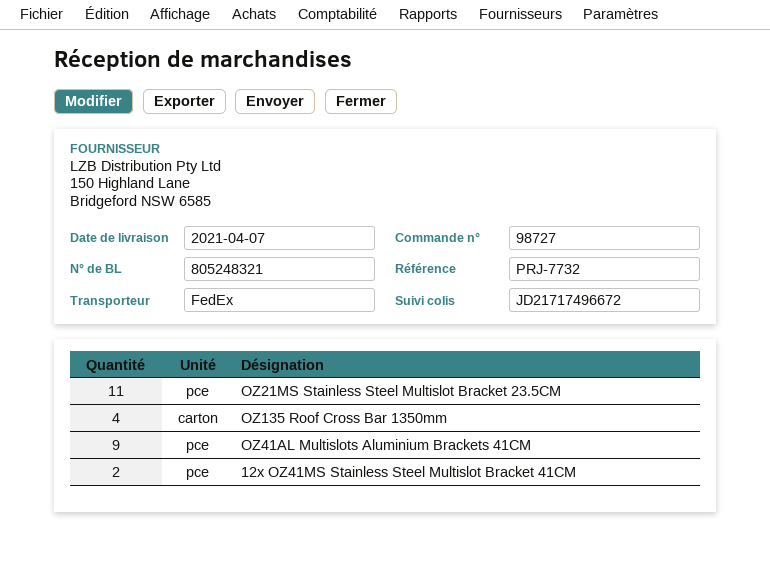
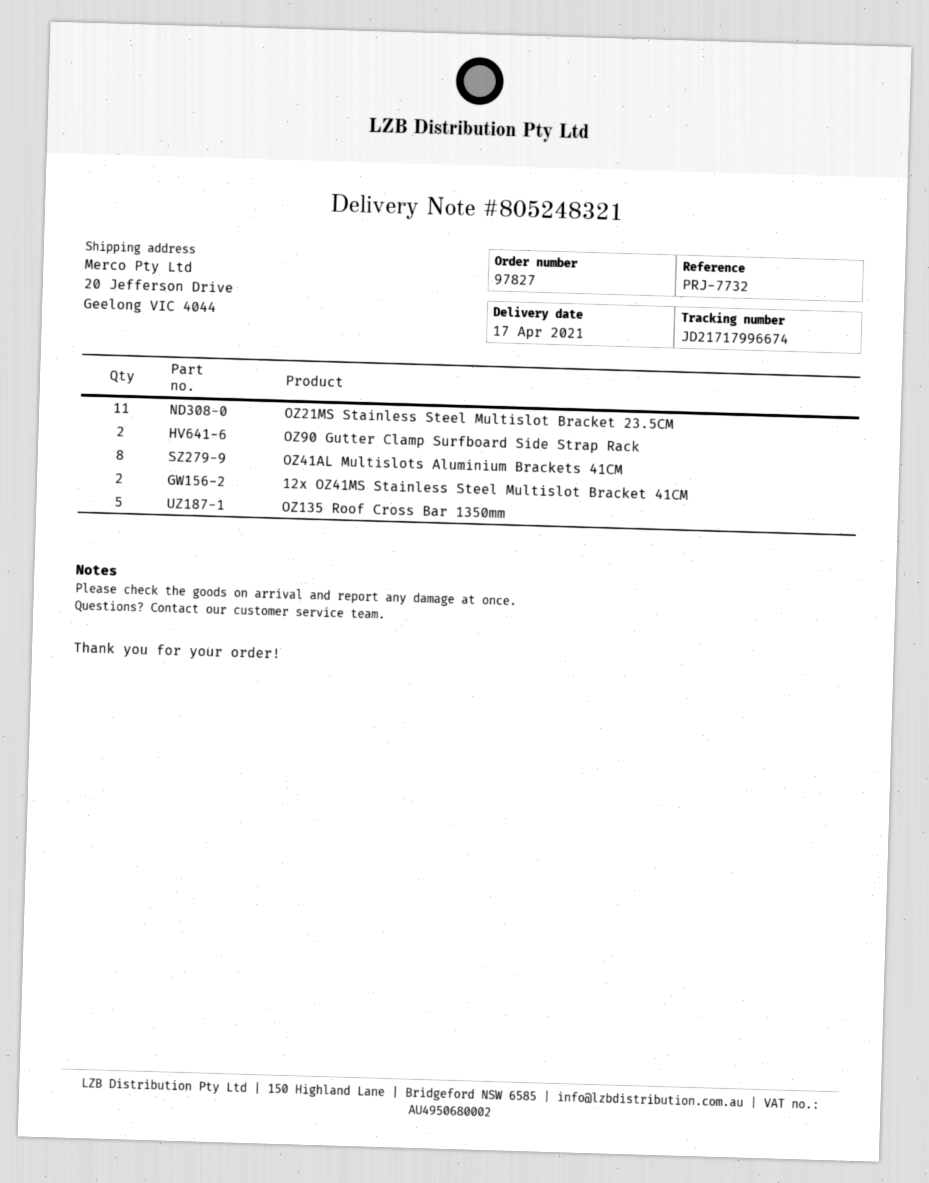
order number: 98727 -> 97827
delivery date: 2021-04-07 -> 2021-04-17
tracking number: JD21717496672 -> JD21717996674
OZ135 Roof Cross Bar 1350mm: 4 -> 5
OZ41AL Multislots Aluminium Brackets 41CM: 9 -> 8
OZ90 Gutter Clamp Surfboard Side Strap Rack: none -> 2

